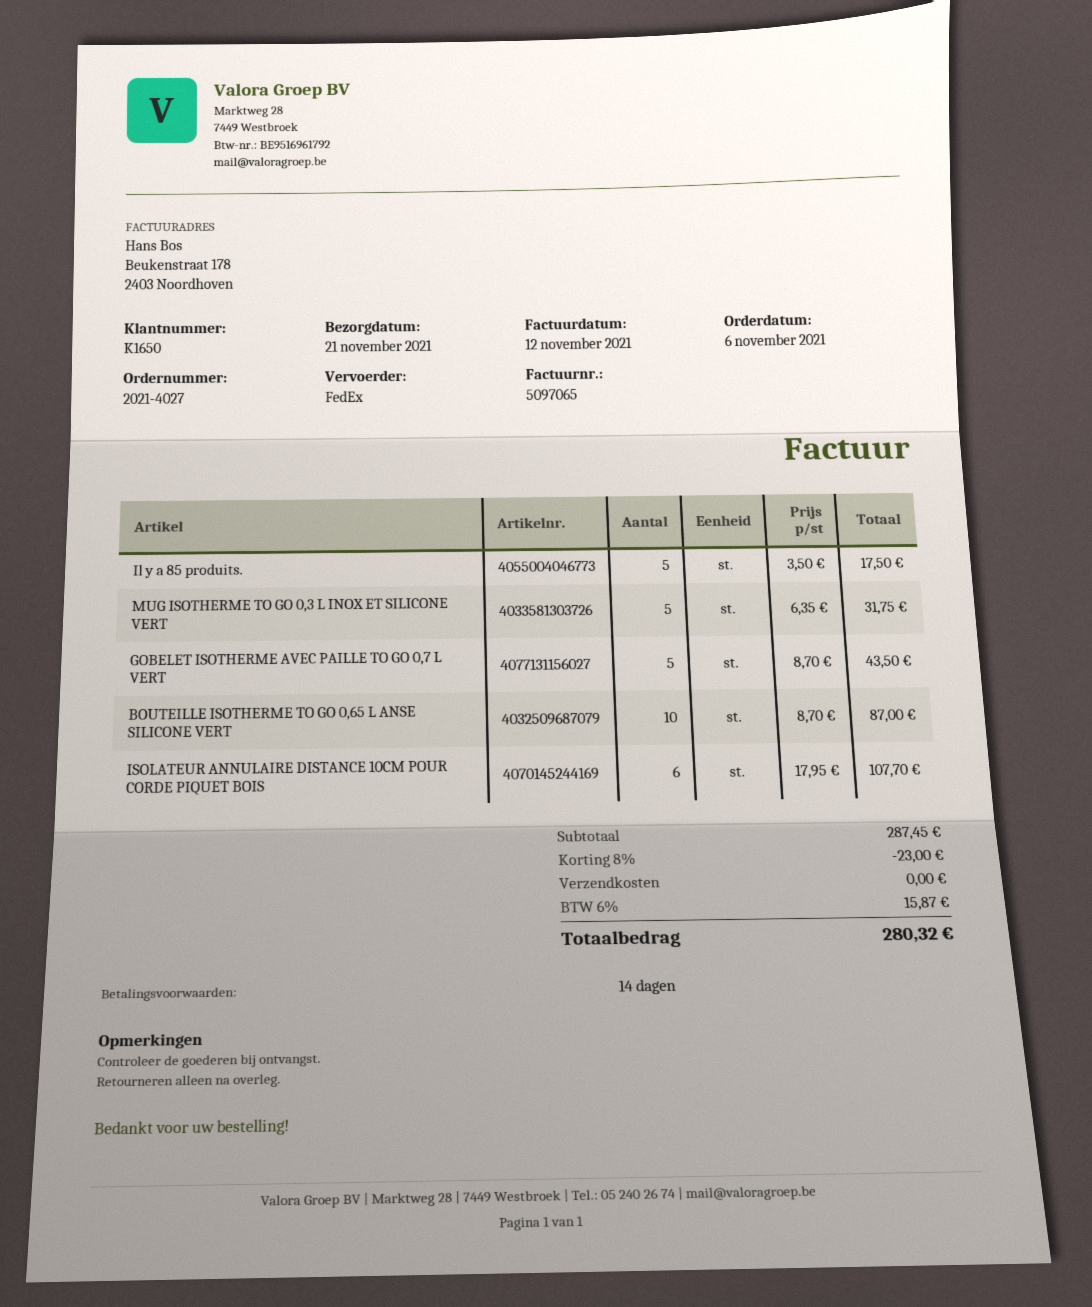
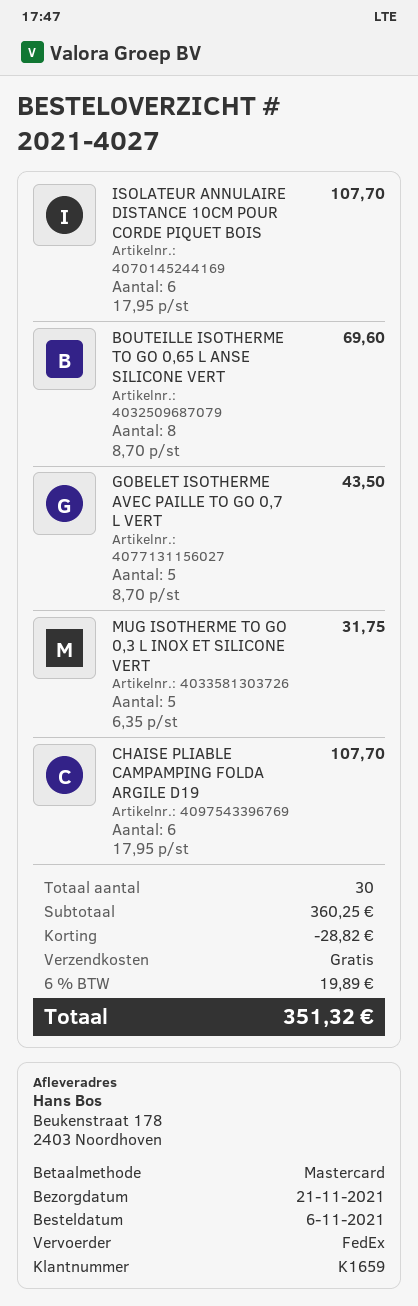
customer number: K1650 -> K1659
Il y a 85 produits.: 5 x 3.50 = 17.50 -> none
BOUTEILLE ISOTHERME TO GO 0,65 L ANSE SILICONE VERT: 10 x 8.70 = 87.00 -> 8 x 8.70 = 69.60
CHAISE PLIABLE CAMPAMPING FOLDA ARGILE D19: none -> 6 x 17.95 = 107.70
subtotal: 287.45 -> 360.25
discount: 23.00 -> 28.82
tax: 6% = 15.87 -> 6% = 19.89
total: 280.32 -> 351.32

